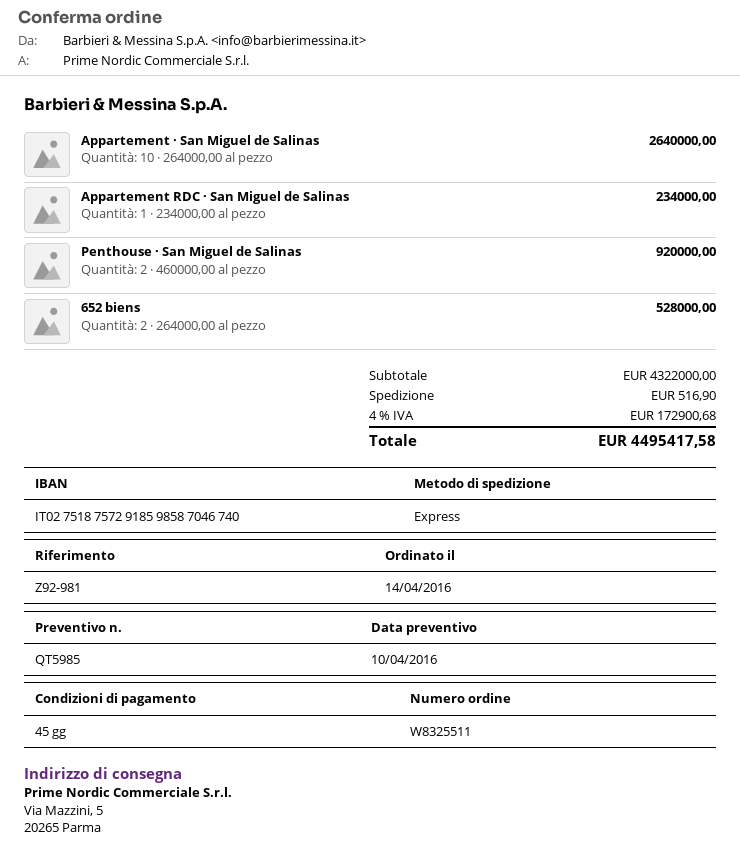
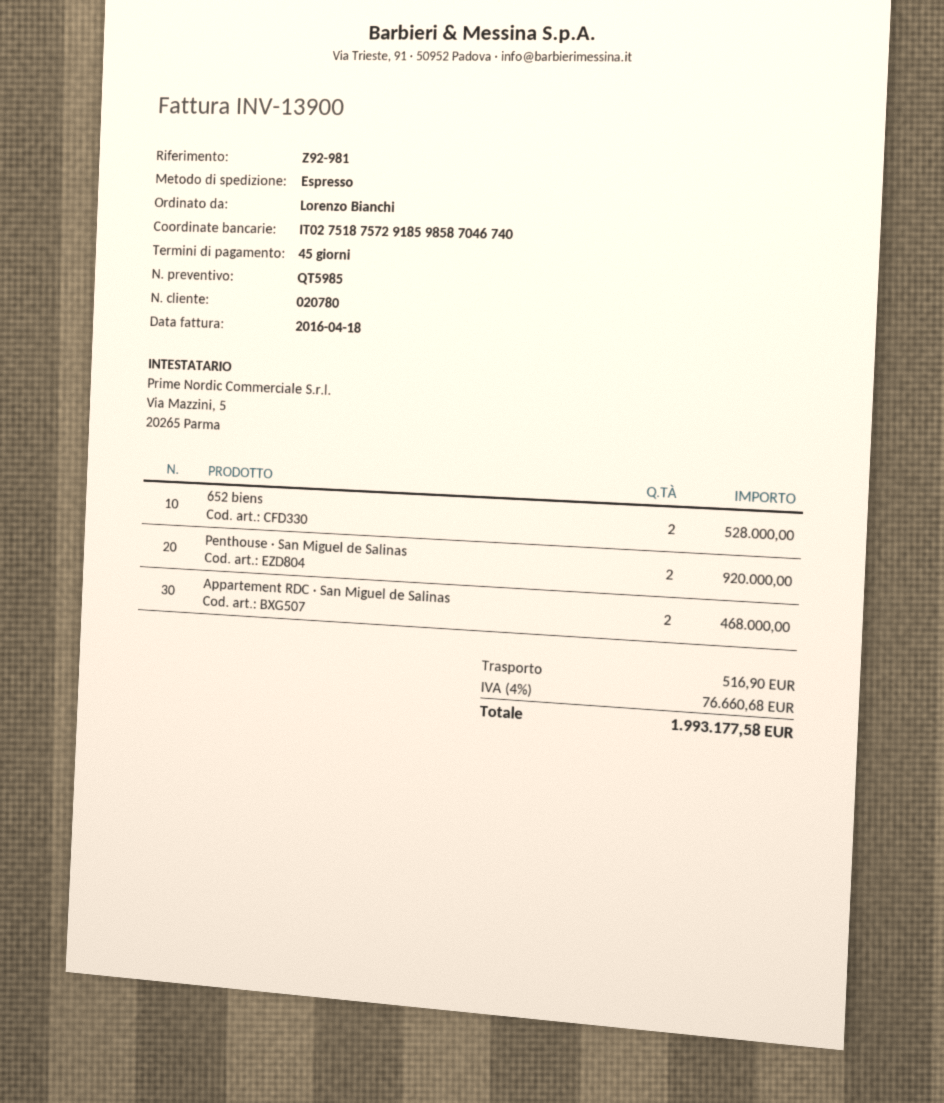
Appartement · San Miguel de Salinas: 10 for 2640000.00 -> none
Appartement RDC · San Miguel de Salinas: 1 for 234000.00 -> 2 for 468000.00
tax: 4% = 172900.68 -> 4% = 76660.68
total: 4495417.58 -> 1993177.58

